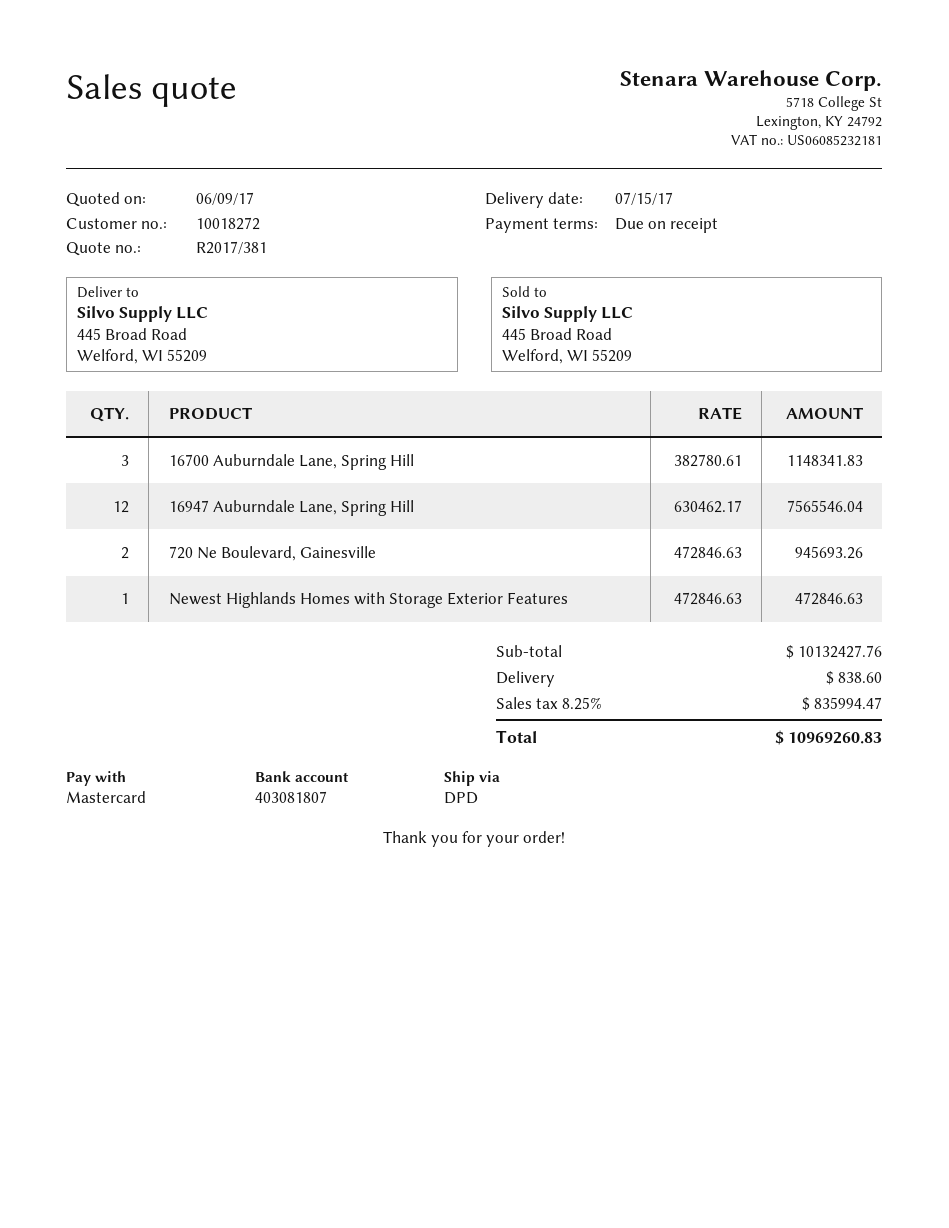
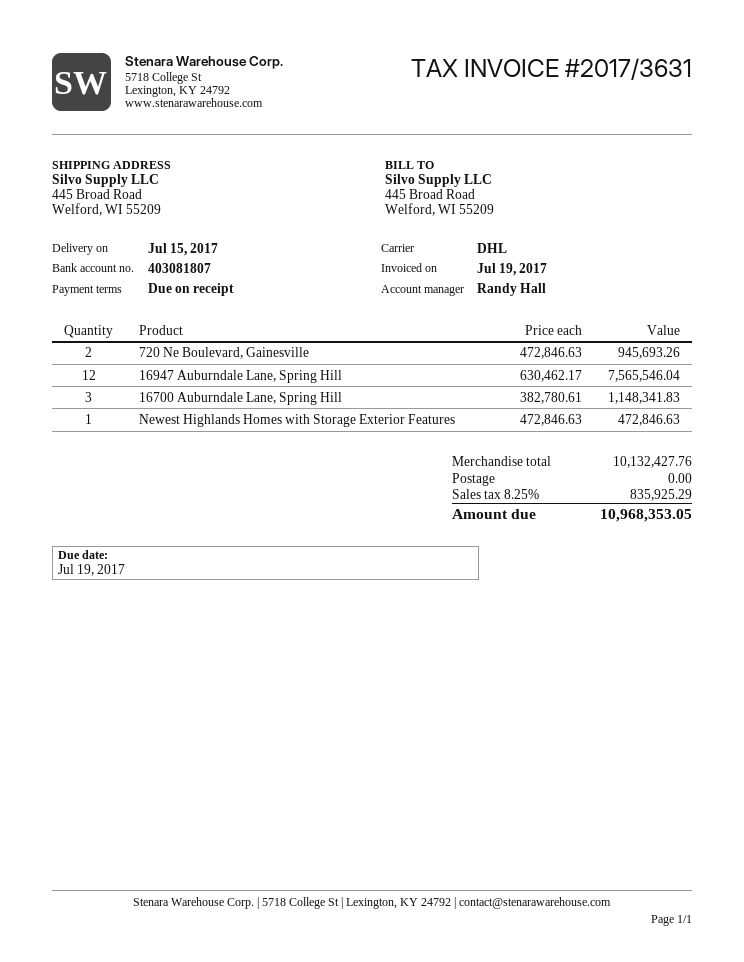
shipping method: DPD -> DHL
shipping: 838.60 -> 0.00
tax: 8.25% = 835994.47 -> 8.25% = 835925.29
total: 10969260.83 -> 10968353.05

